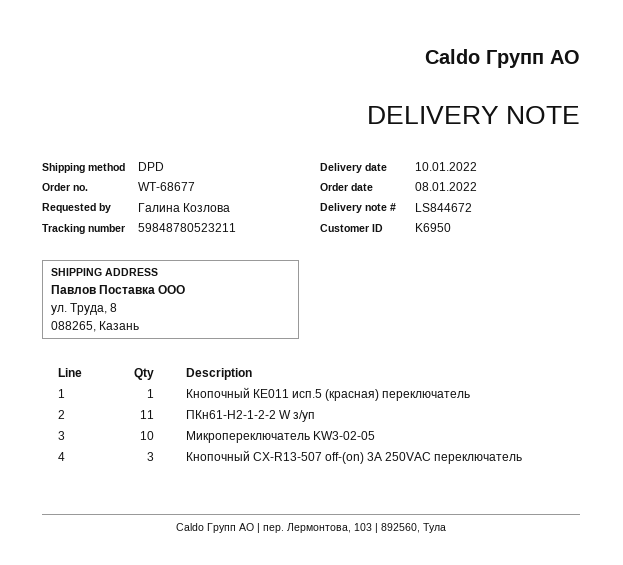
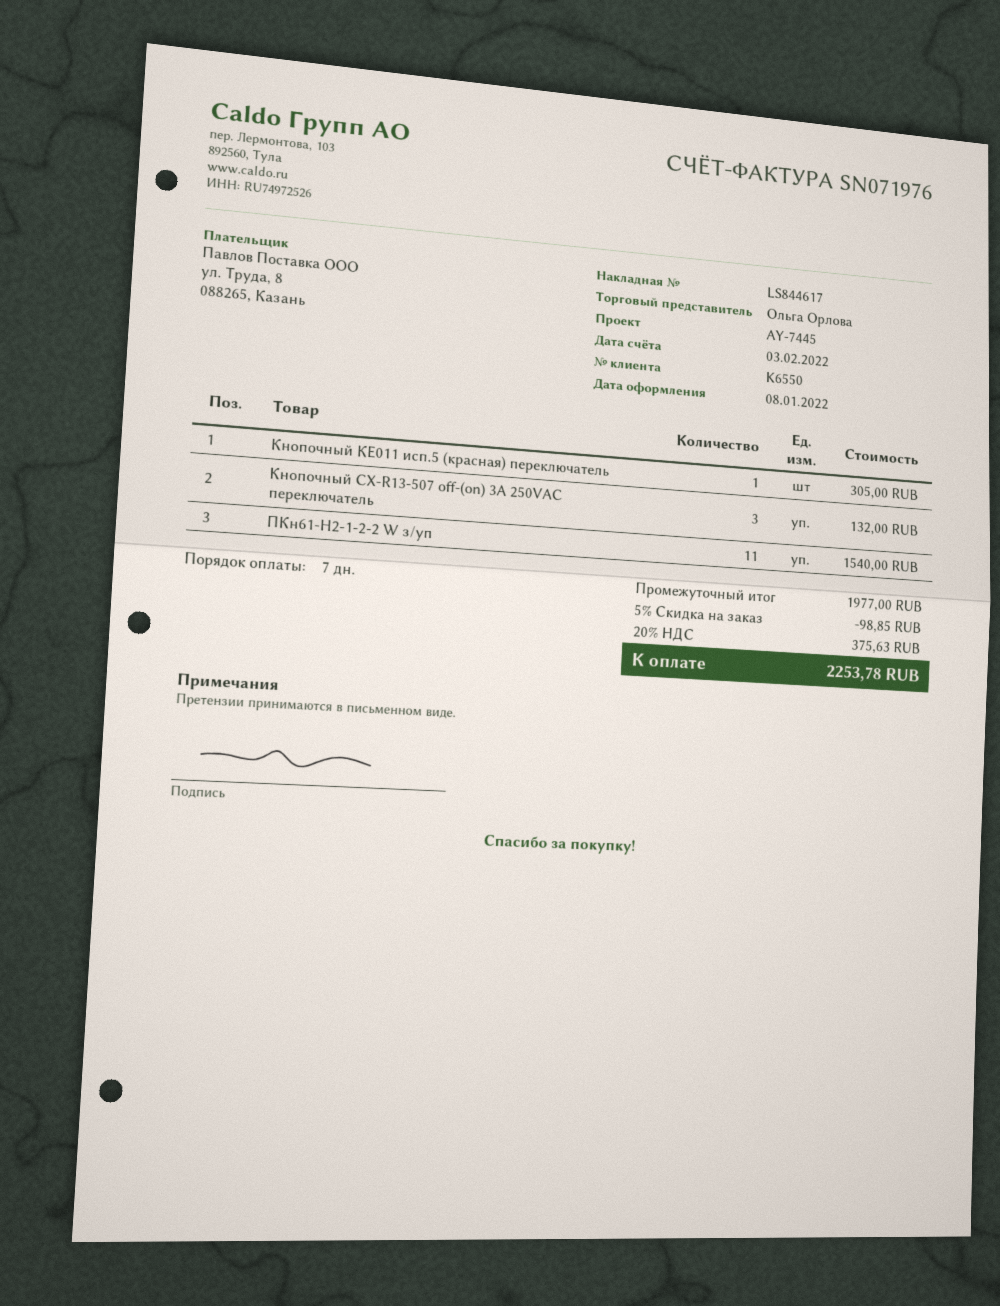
delivery note number: LS844672 -> LS844617
customer number: K6950 -> K6550
Микропереключатель KW3-02-05: 10 -> none

